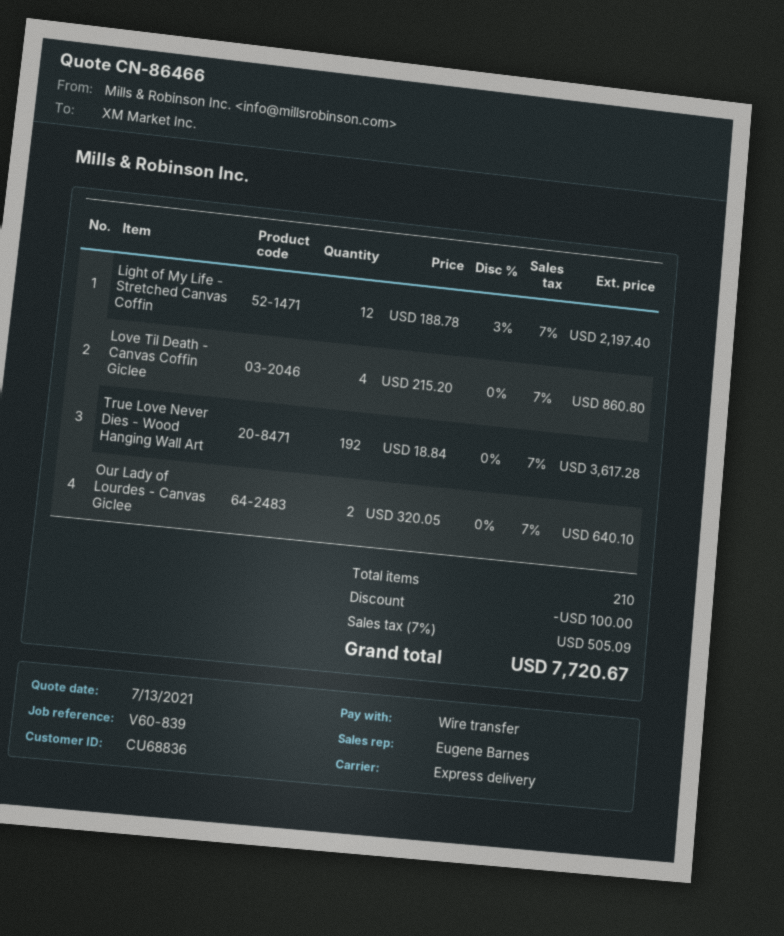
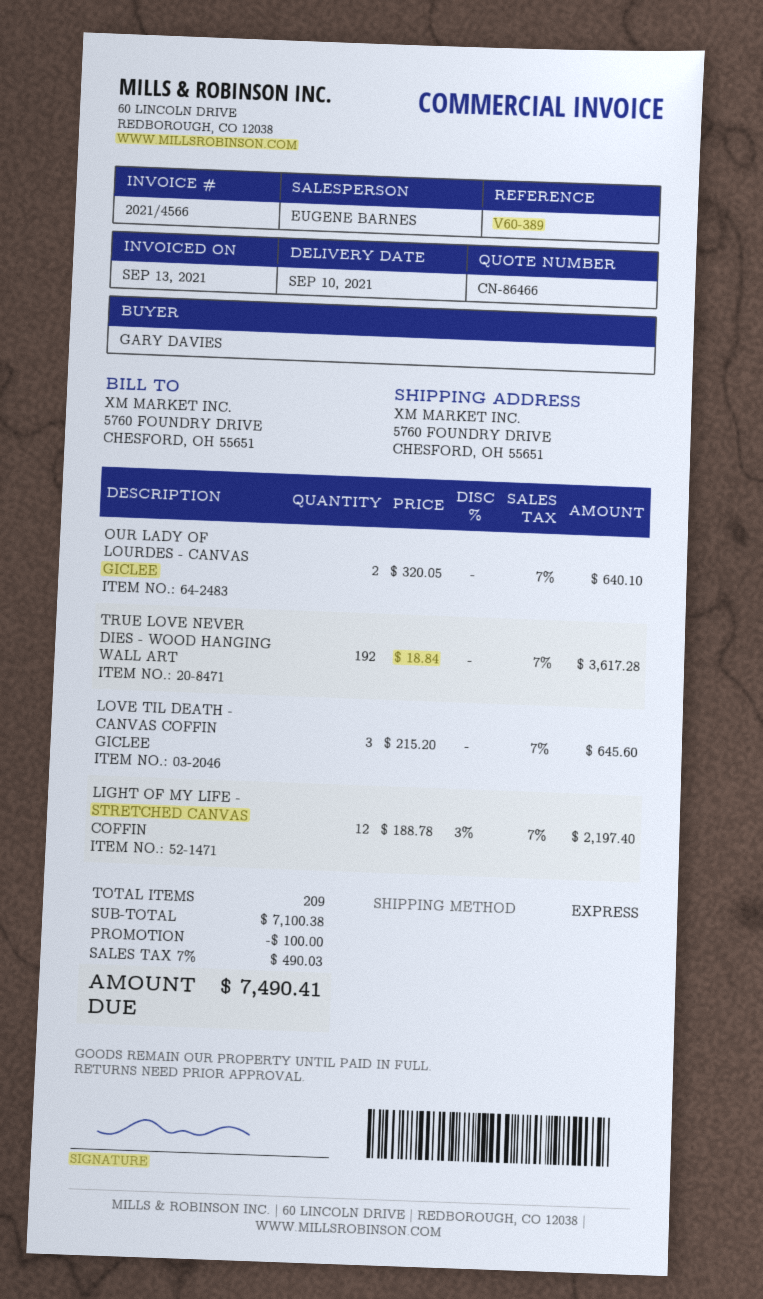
reference: V60-839 -> V60-389
Love Til Death - Canvas Coffin Giclee: 4 x 215.20 = 860.80 -> 3 x 215.20 = 645.60
total quantity: 210 -> 209
tax: 7% = 505.09 -> 7% = 490.03
total: 7720.67 -> 7490.41

